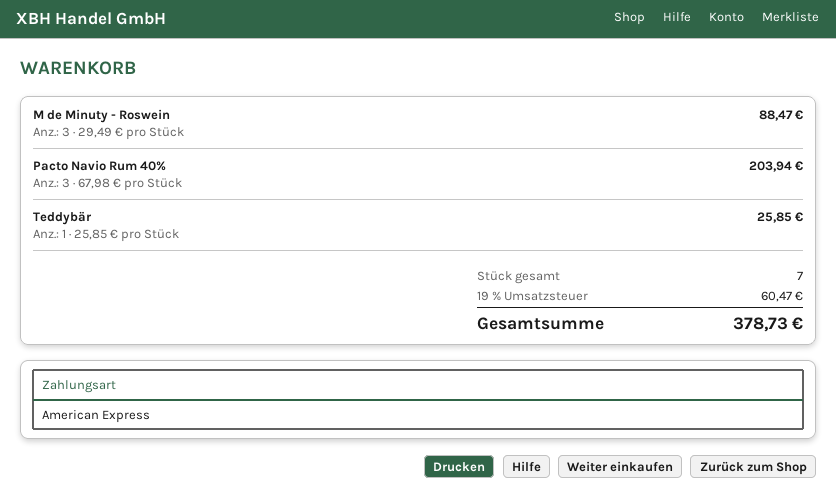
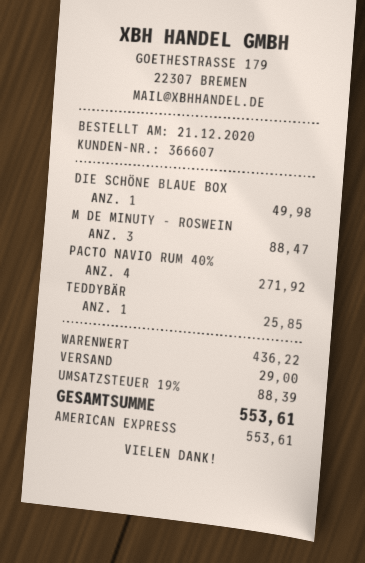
Pacto Navio Rum 40%: 3 for 203.94 -> 4 for 271.92
DIE SCHÖNE BLAUE BOX: none -> 1 for 49.98
shipping: none -> 29.00
tax: 19% = 60.47 -> 19% = 88.39
total: 378.73 -> 553.61

